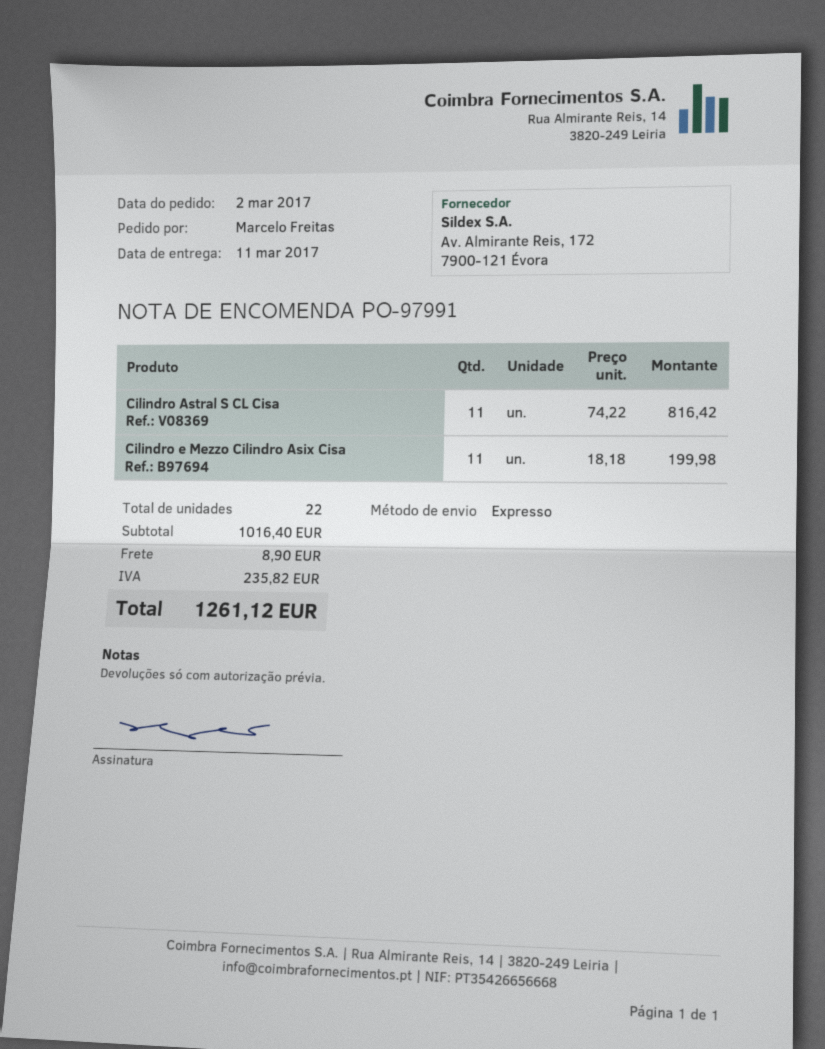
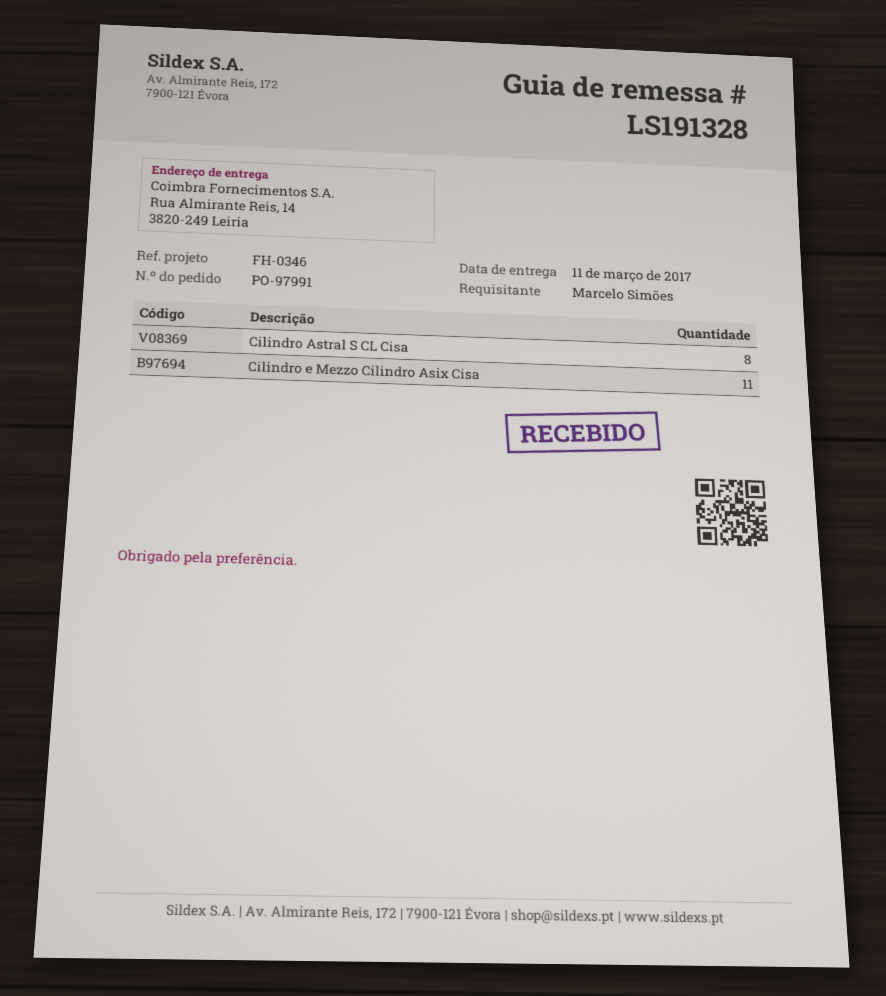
ordered by: Marcelo Freitas -> Marcelo Simões
Cilindro Astral S CL Cisa: 11 -> 8

